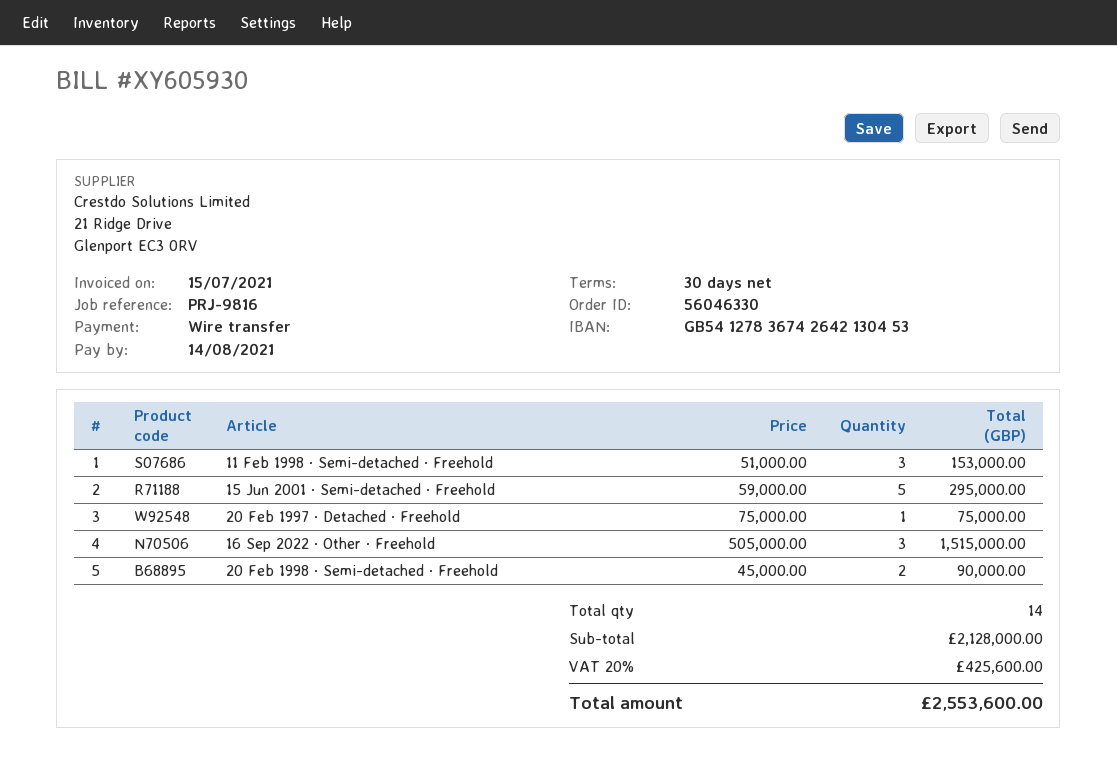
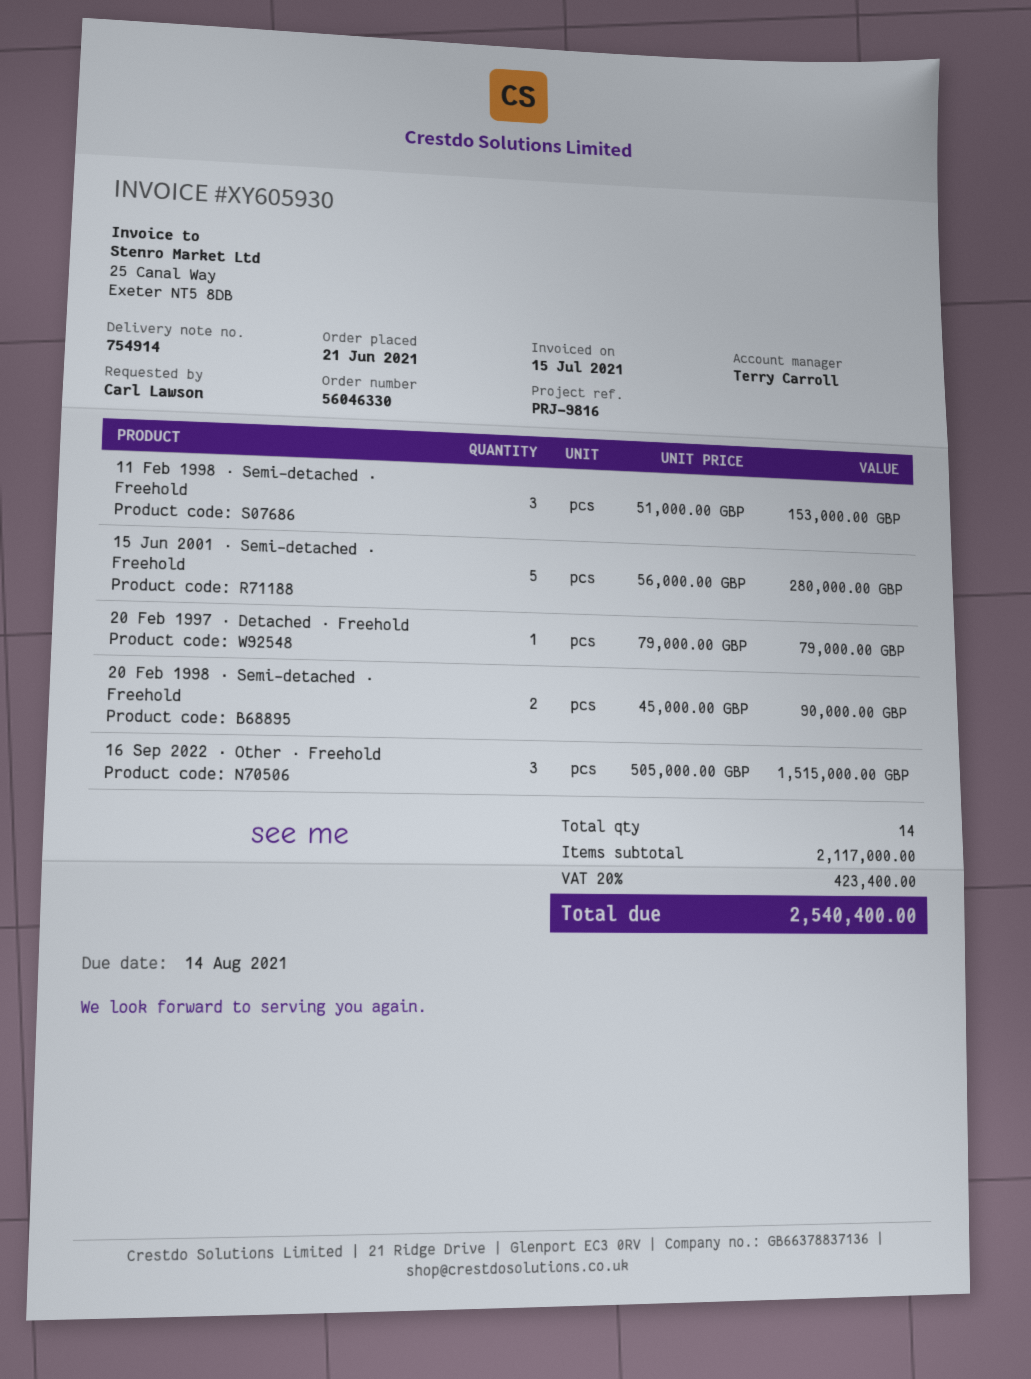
15 Jun 2001 · Semi-detached · Freehold: 5 x 59000.00 = 295000.00 -> 5 x 56000.00 = 280000.00
20 Feb 1997 · Detached · Freehold: 1 x 75000.00 = 75000.00 -> 1 x 79000.00 = 79000.00
subtotal: 2128000.00 -> 2117000.00
tax: 20% = 425600.00 -> 20% = 423400.00
total: 2553600.00 -> 2540400.00

